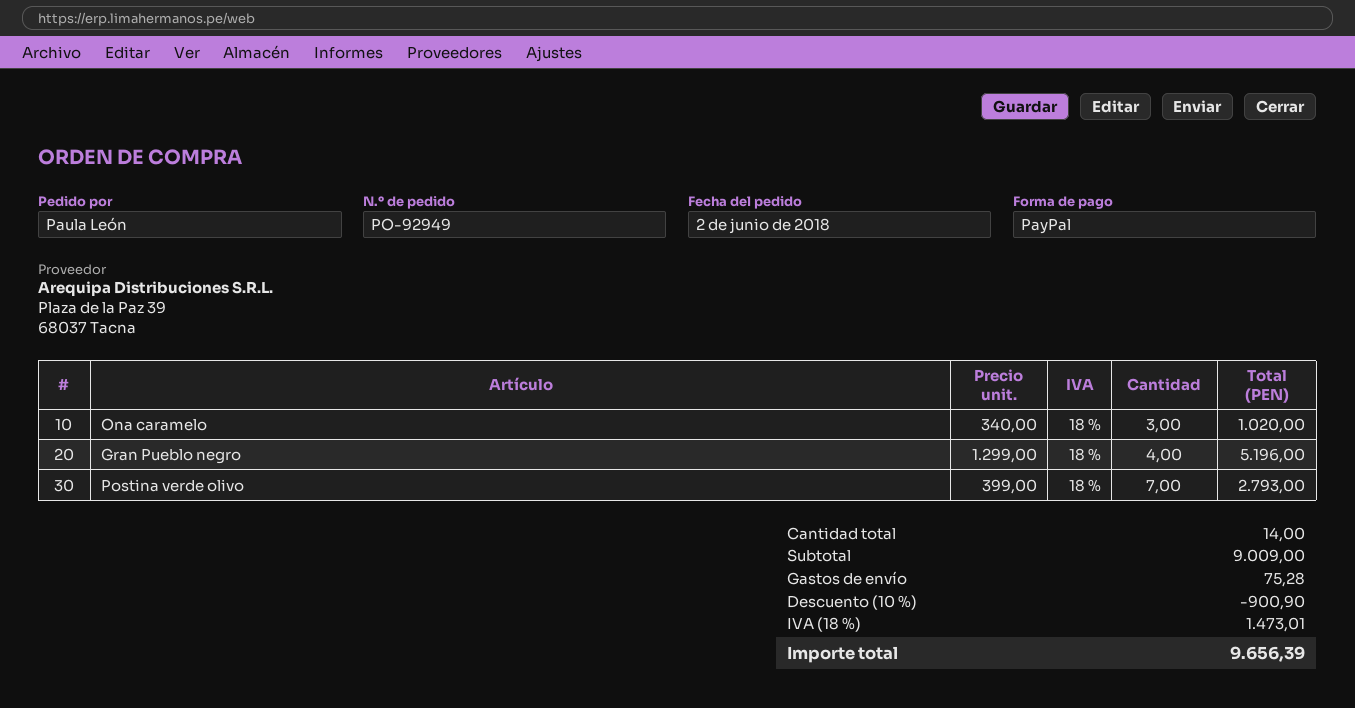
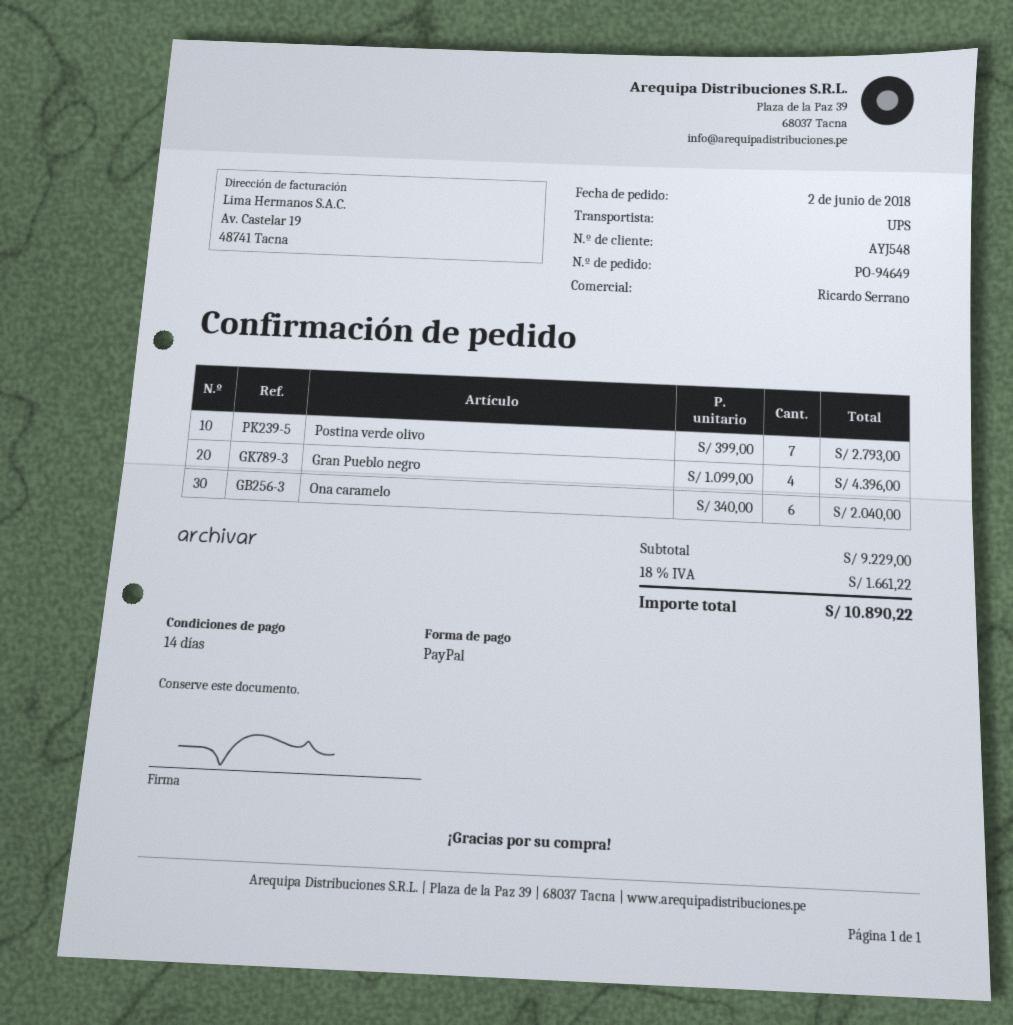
order number: PO-92949 -> PO-94649
Ona caramelo: 3 x 340.00 = 1020.00 -> 6 x 340.00 = 2040.00
Gran Pueblo negro: 4 x 1299.00 = 5196.00 -> 4 x 1099.00 = 4396.00
subtotal: 9009.00 -> 9229.00
discount: 10% = 900.90 -> none
shipping: 75.28 -> none
tax: 18% = 1473.01 -> 18% = 1661.22
total: 9656.39 -> 10890.22

